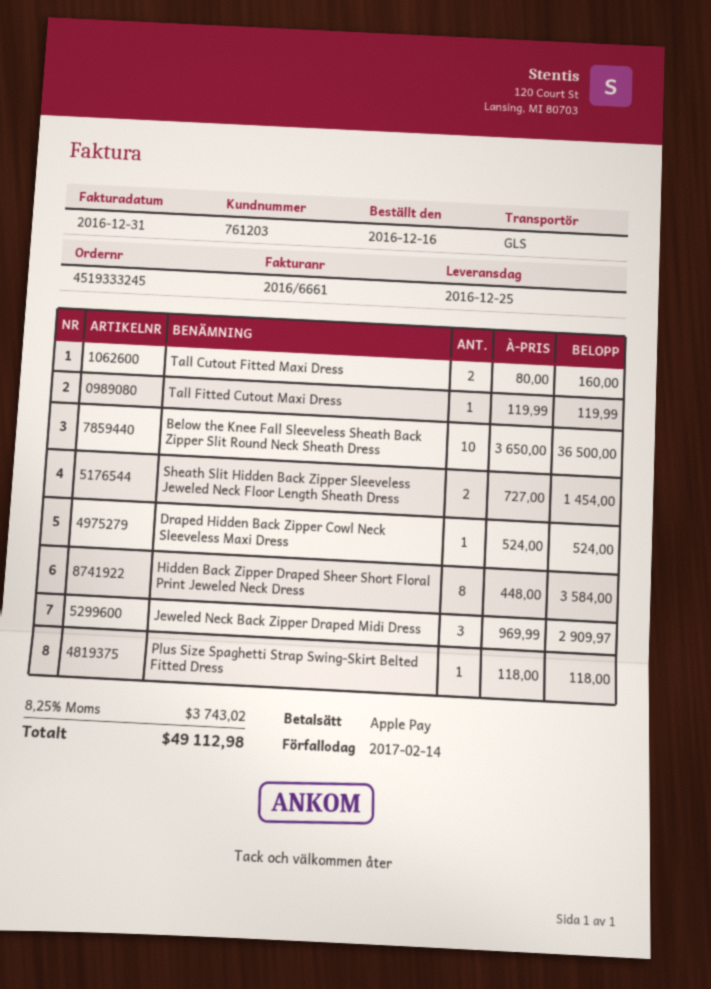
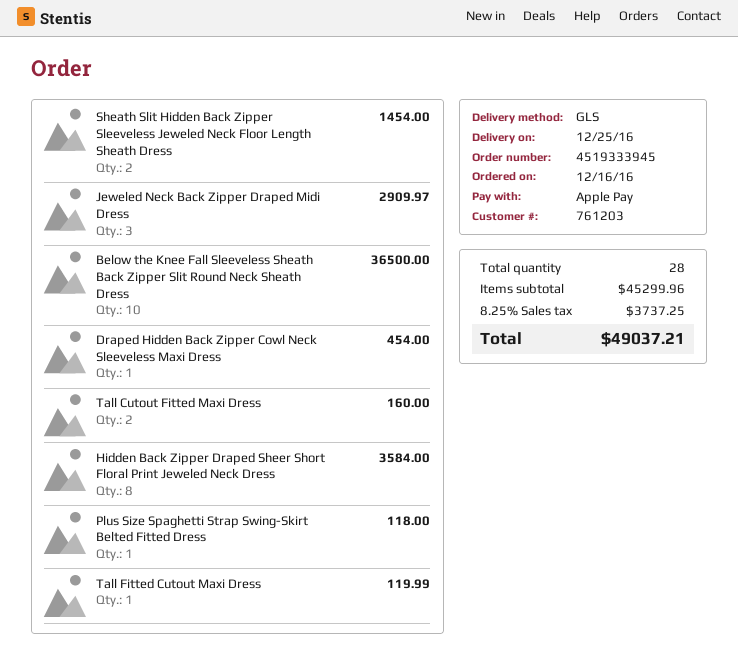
order number: 4519333245 -> 4519333945
Draped Hidden Back Zipper Cowl Neck Sleeveless Maxi Dress: 1 for 524.00 -> 1 for 454.00
tax: 8.25% = 3743.02 -> 8.25% = 3737.25
total: 49112.98 -> 49037.21

